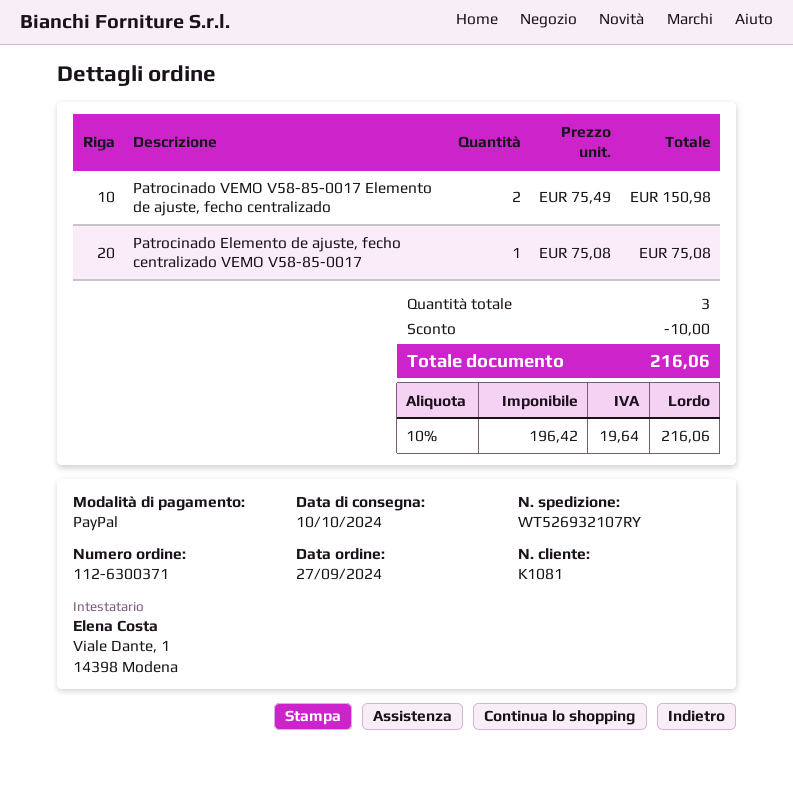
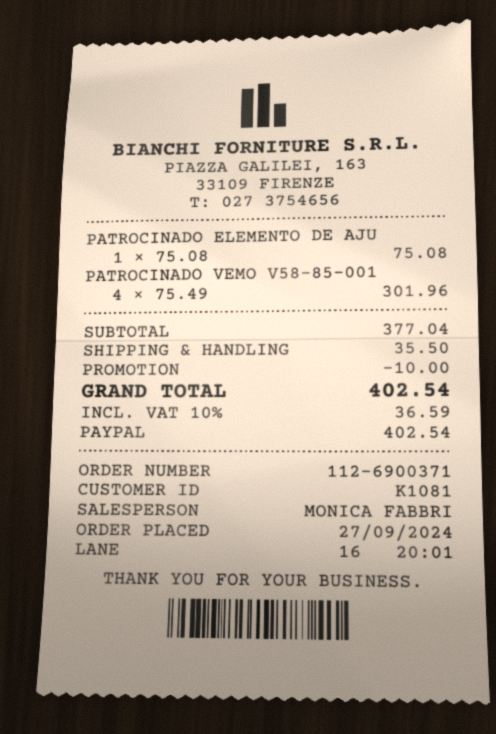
order number: 112-6300371 -> 112-6900371
Patrocinado VEMO V58-85-0017 Elemento de ajuste, fecho centralizado: 2 x 75.49 = 150.98 -> 4 x 75.49 = 301.96
shipping: none -> 35.50
tax: 10% = 19.64 -> 10% = 36.59
total: 216.06 -> 402.54

